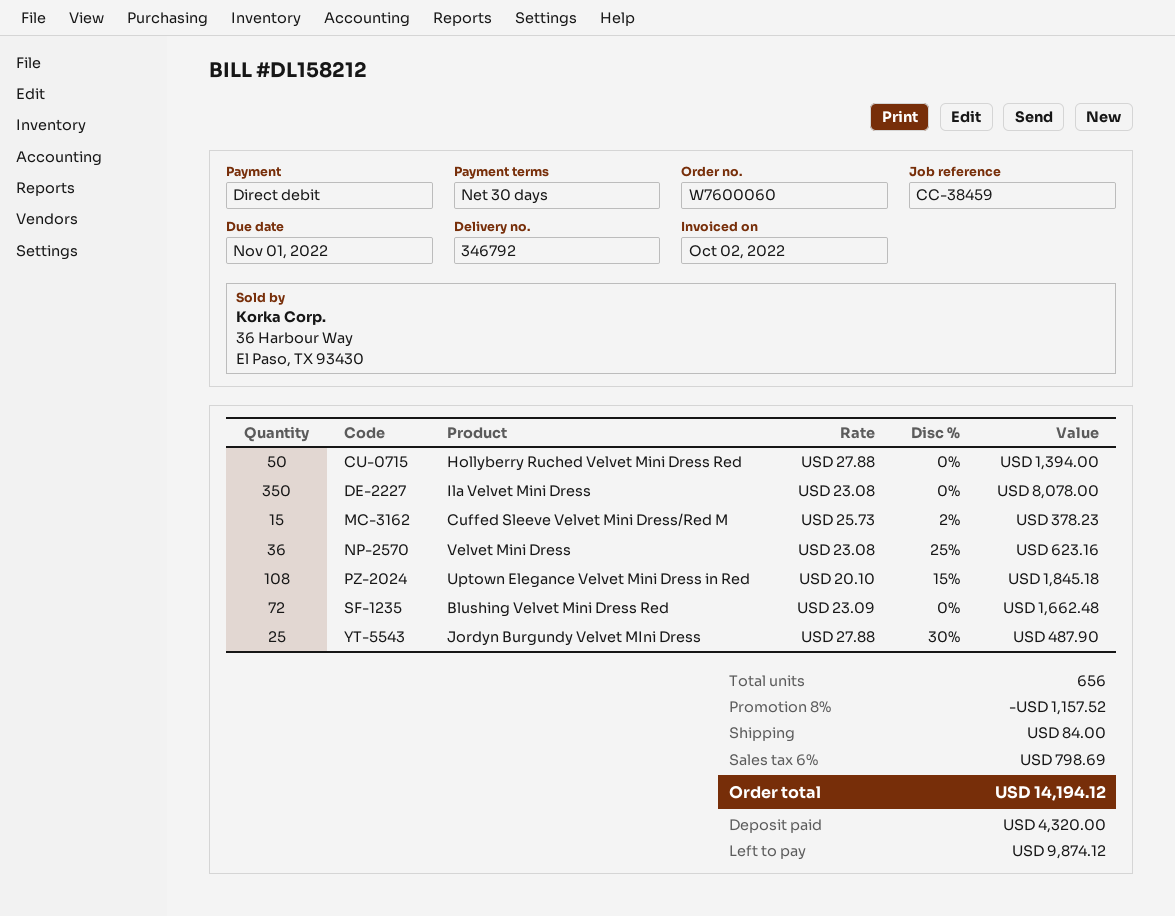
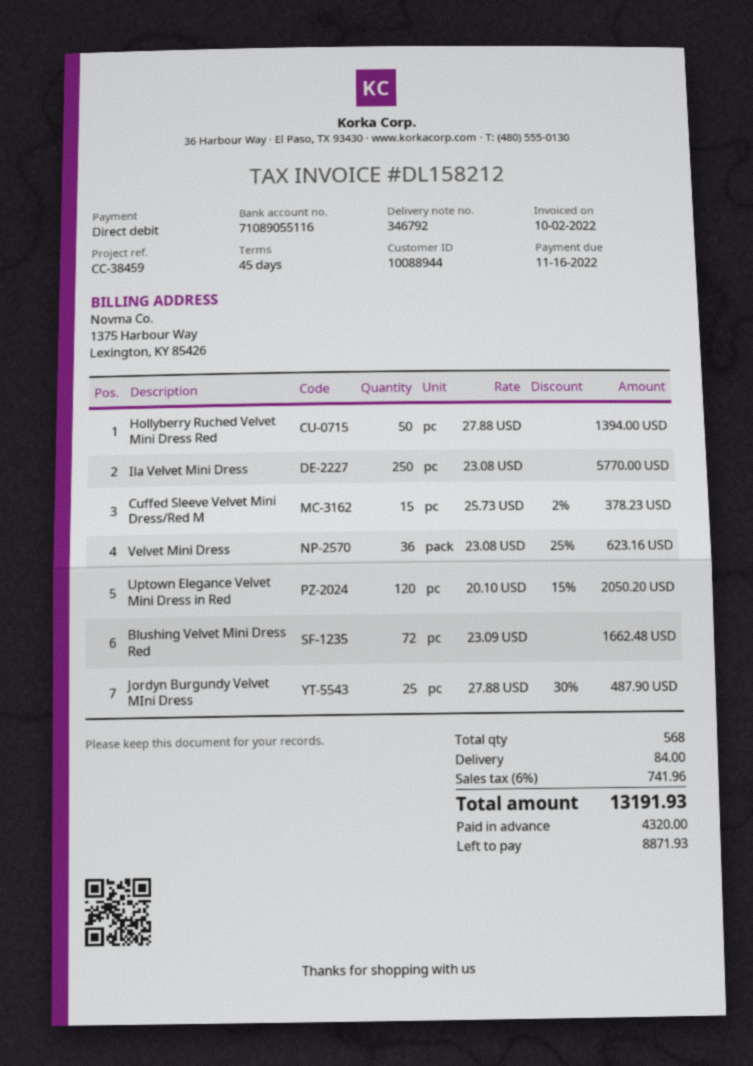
payment terms: 30 days -> 45 days
due date: 2022-11-01 -> 2022-11-16
Ila Velvet Mini Dress: 350 x 23.08 = 8078.00 -> 250 x 23.08 = 5770.00
Uptown Elegance Velvet Mini Dress in Red: 108 x 20.10 - 15% = 1845.18 -> 120 x 20.10 - 15% = 2050.20
total quantity: 656 -> 568
discount: 8% = 1157.52 -> none
tax: 6% = 798.69 -> 6% = 741.96
total: 14194.12 -> 13191.93
balance: 9874.12 -> 8871.93

